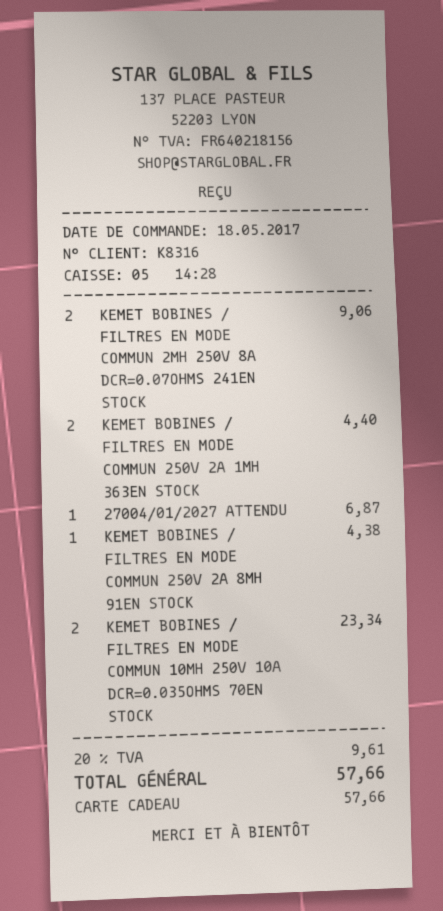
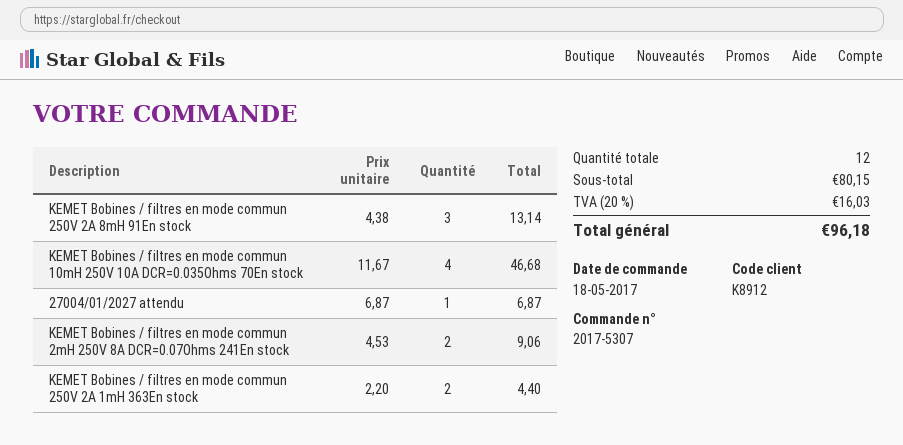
customer number: K8316 -> K8912
KEMET BOBINES / FILTRES EN MODE COMMUN 250V 2A 8MH 91EN STOCK: 1 for 4.38 -> 3 for 13.14
KEMET BOBINES / FILTRES EN MODE COMMUN 10MH 250V 10A DCR=0.035OHMS 70EN STOCK: 2 for 23.34 -> 4 for 46.68
tax: 20% = 9.61 -> 20% = 16.03
total: 57.66 -> 96.18

